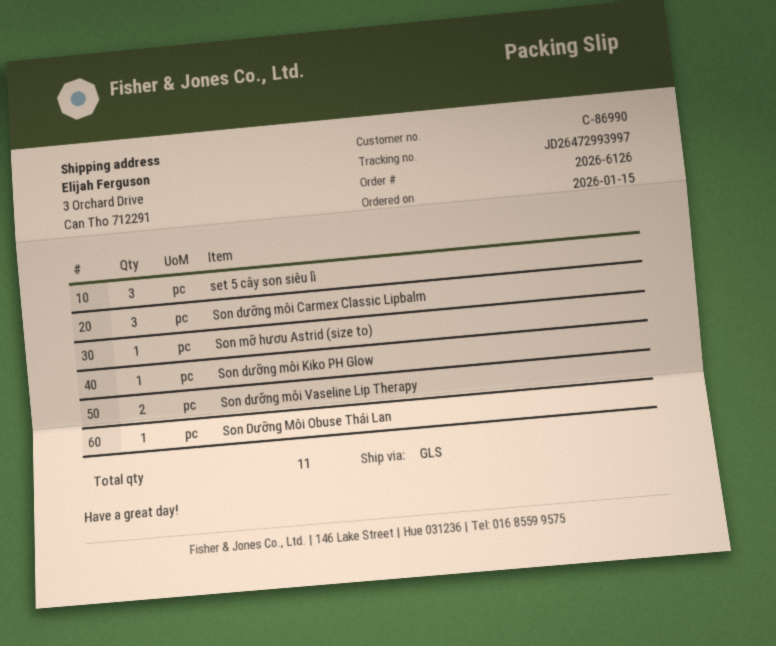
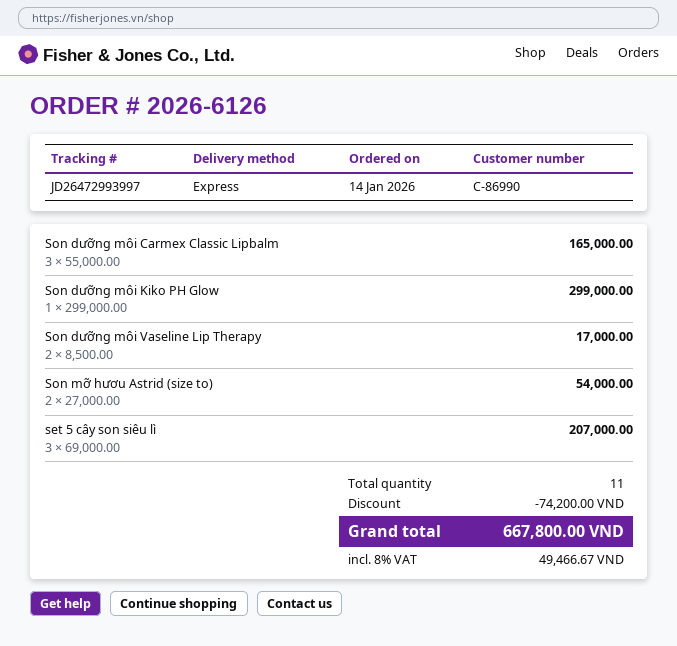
order date: 2026-01-15 -> 2026-01-14
shipping method: GLS -> express
Son mỡ hươu Astrid (size to): 1 -> 2
Son Dưỡng Môi Obuse Thái Lan: 1 -> none

